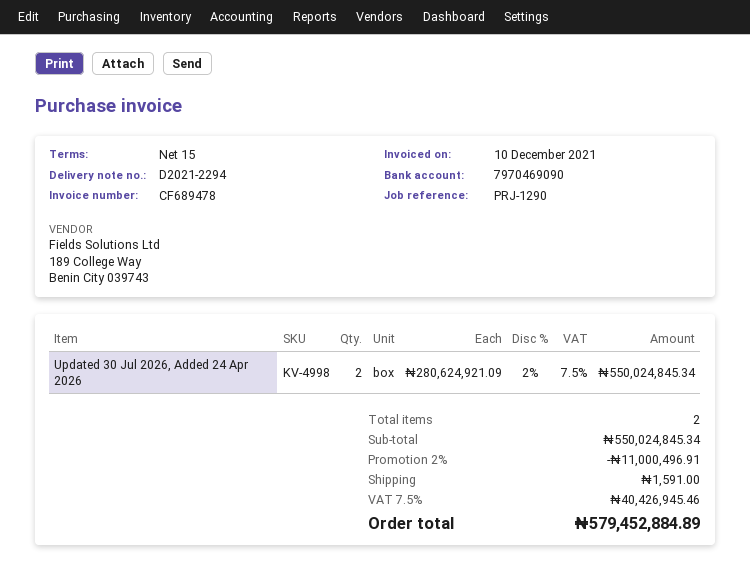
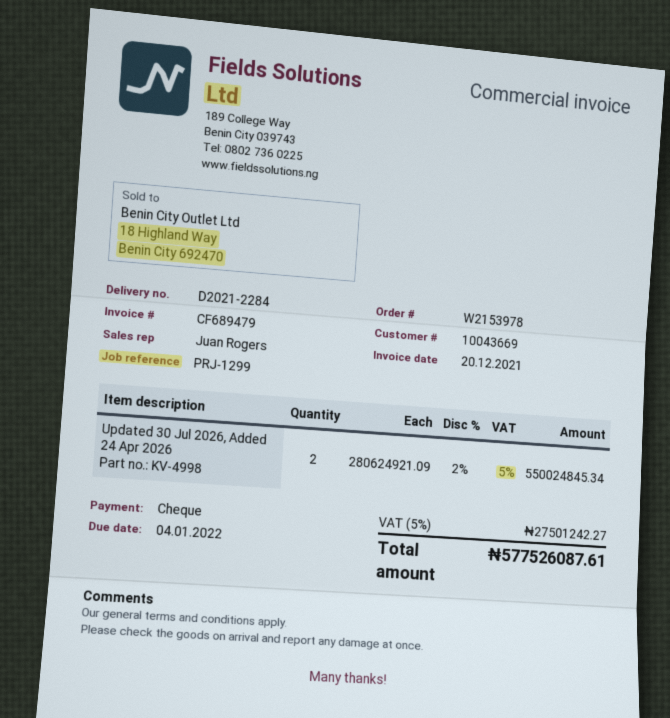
delivery note number: D2021-2294 -> D2021-2284
invoice number: CF689478 -> CF689479
invoice date: 2021-12-10 -> 2021-12-20
reference: PRJ-1290 -> PRJ-1299
discount: 2% = 11000496.91 -> none
shipping: 1591.00 -> none
tax: 7.5% = 40426945.46 -> 5% = 27501242.27
total: 579452884.89 -> 577526087.61

